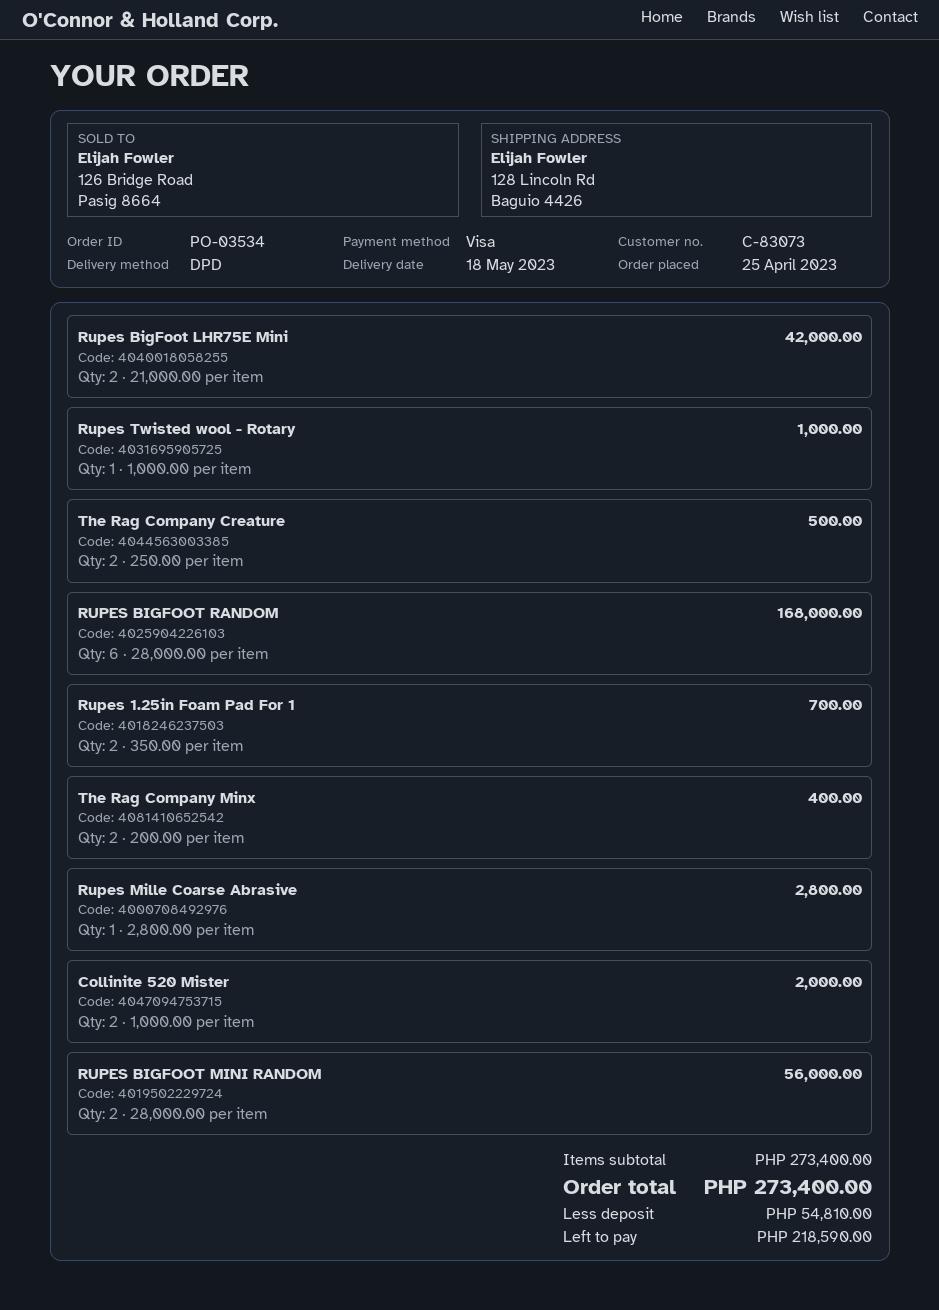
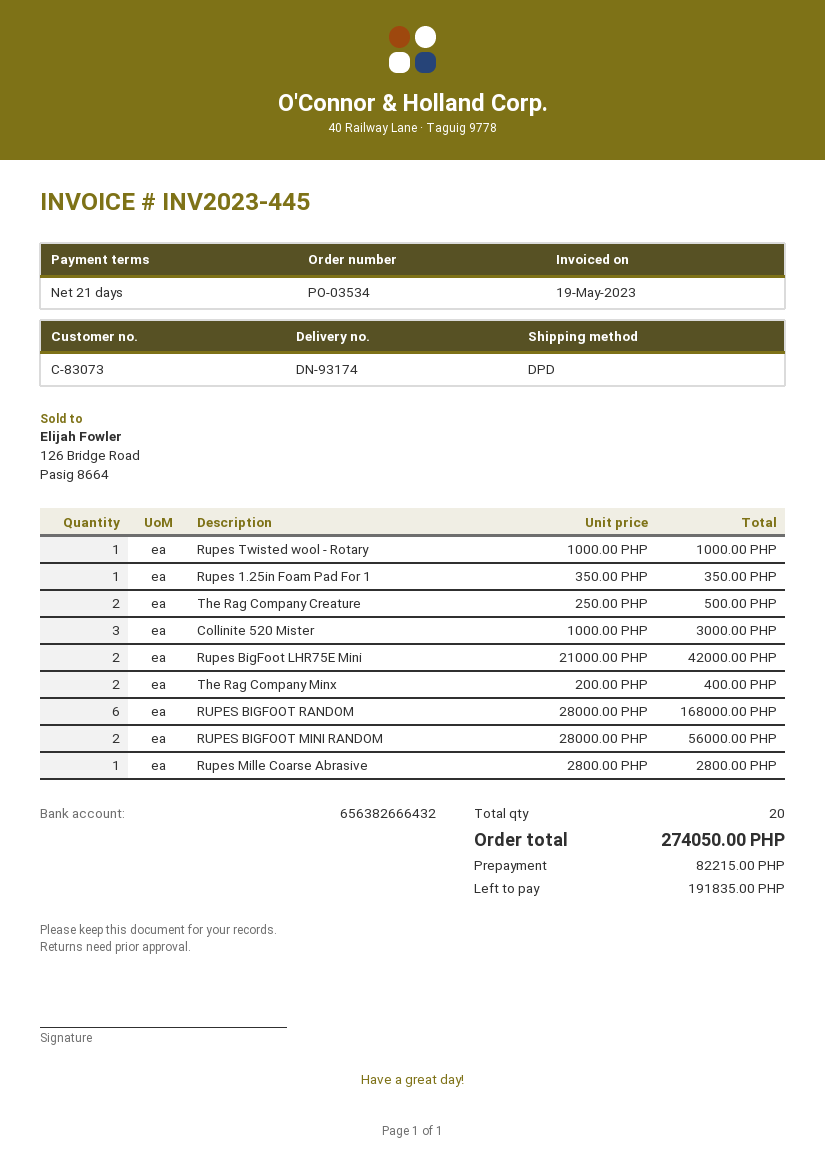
Rupes 1.25in Foam Pad For 1: 2 x 350.00 = 700.00 -> 1 x 350.00 = 350.00
Collinite 520 Mister: 2 x 1000.00 = 2000.00 -> 3 x 1000.00 = 3000.00
total: 273400.00 -> 274050.00
deposit: 54810.00 -> 82215.00
balance: 218590.00 -> 191835.00

